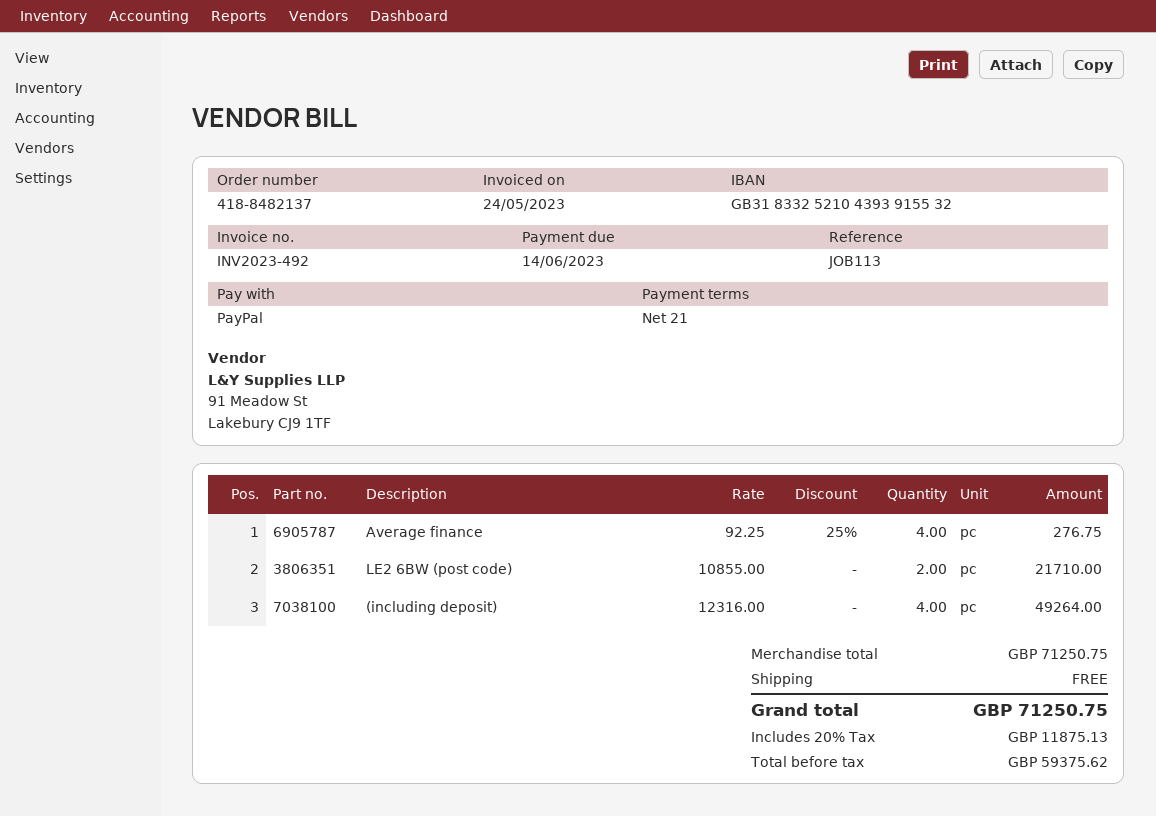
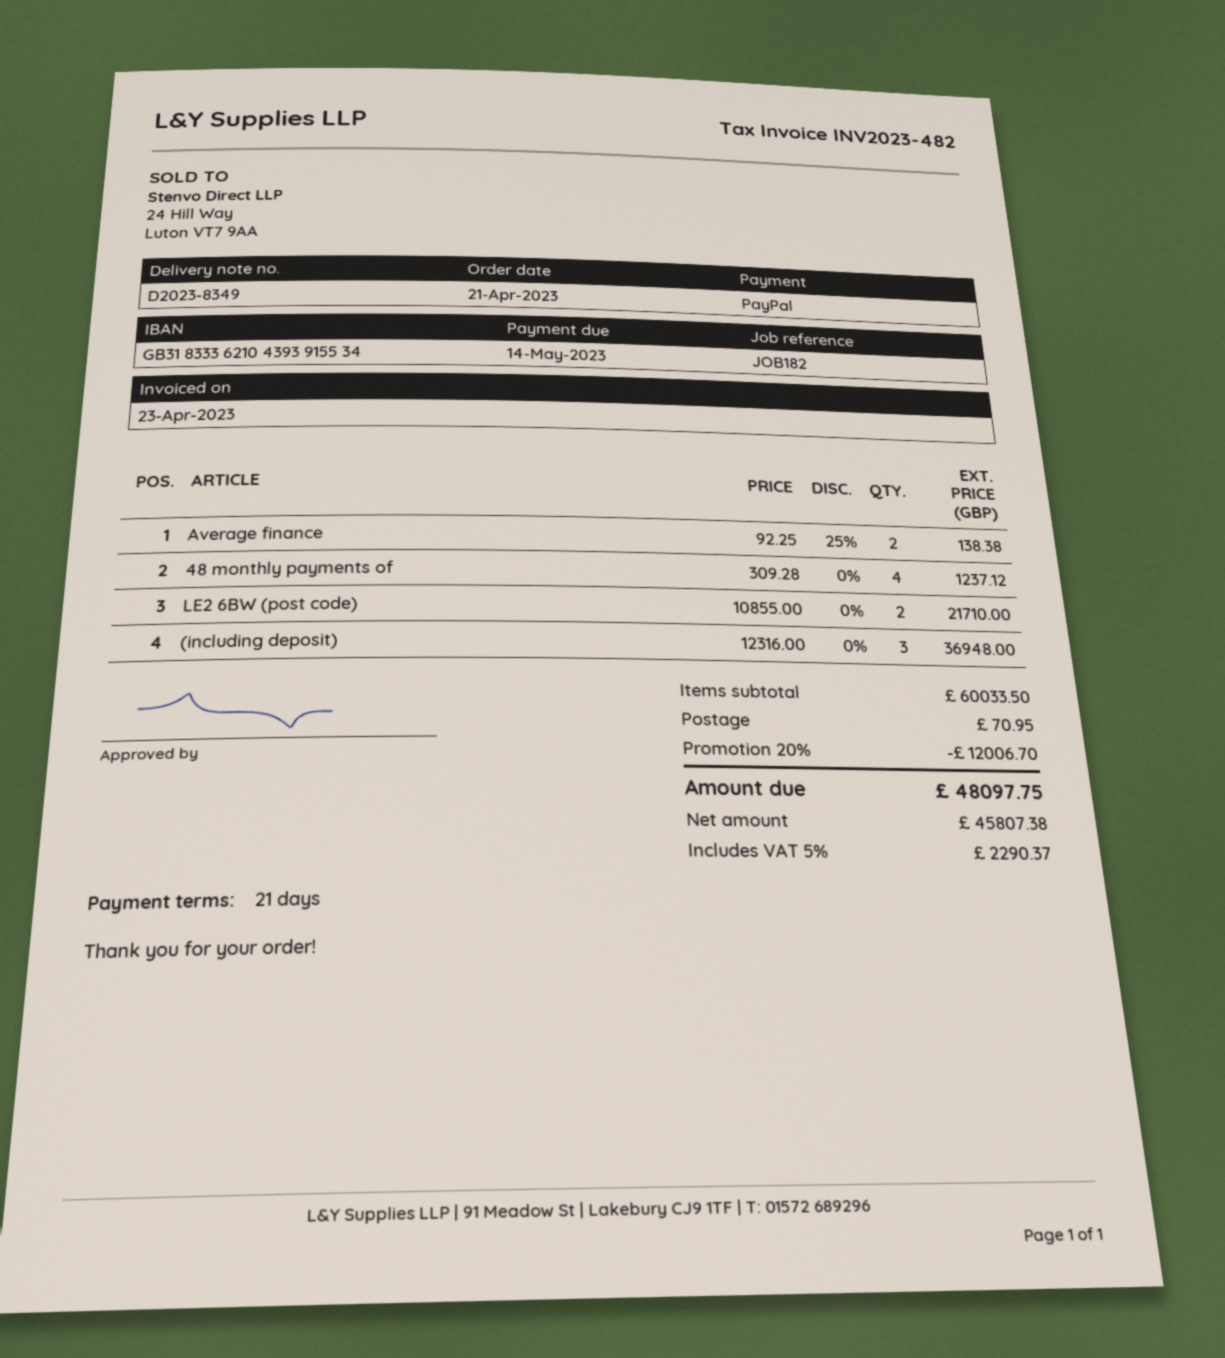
invoice number: INV2023-492 -> INV2023-482
invoice date: 2023-05-24 -> 2023-04-23
due date: 2023-06-14 -> 2023-05-14
reference: JOB113 -> JOB182
bank account: GB31833252104393915532 -> GB31833362104393915534
Average finance: 4 x 92.25 - 25% = 276.75 -> 2 x 92.25 - 25% = 138.38
(including deposit): 4 x 12316.00 = 49264.00 -> 3 x 12316.00 = 36948.00
48 monthly payments of: none -> 4 x 309.28 = 1237.12
subtotal: 71250.75 -> 60033.50
discount: none -> 20% = 12006.70
shipping: 0.00 -> 70.95
net: 59375.62 -> 45807.38
tax: 20% = 11875.13 -> 5% = 2290.37
total: 71250.75 -> 48097.75

